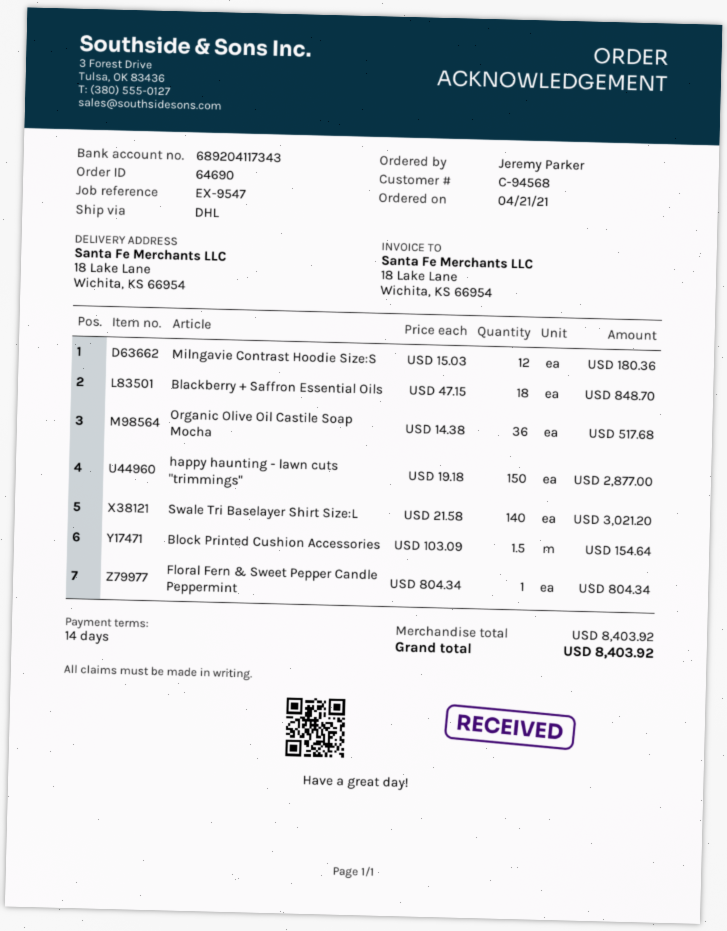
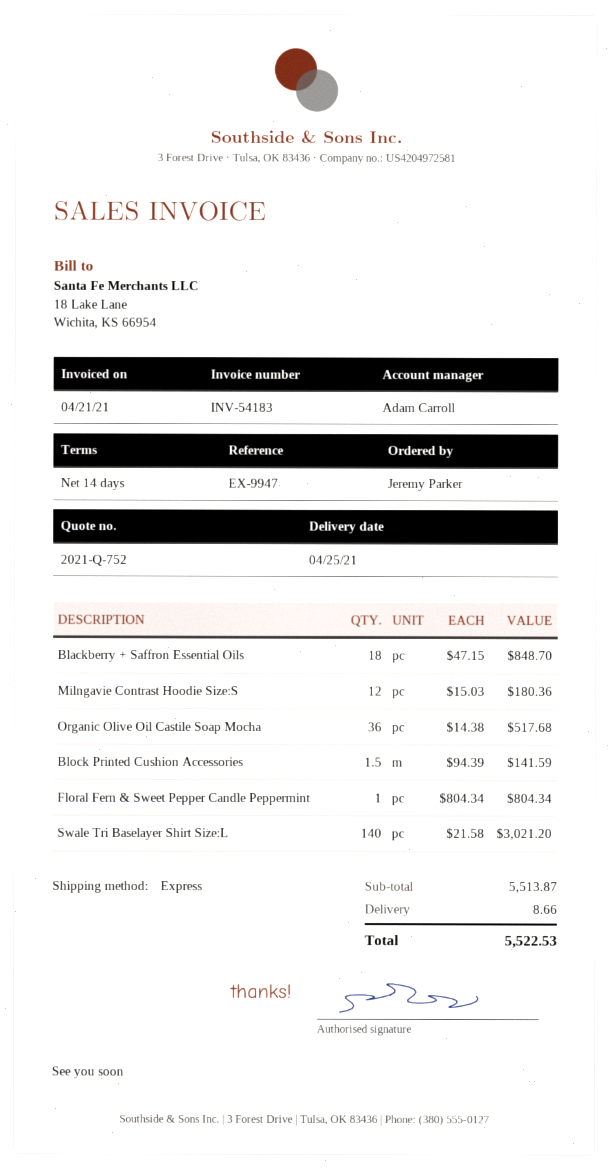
reference: EX-9547 -> EX-9947
shipping method: DHL -> express
happy haunting - lawn cuts "trimmings": 150 x 19.18 = 2877.00 -> none
Block Printed Cushion Accessories: 1.5 x 103.09 = 154.64 -> 1.5 x 94.39 = 141.59
subtotal: 8403.92 -> 5513.87
shipping: none -> 8.66
total: 8403.92 -> 5522.53

